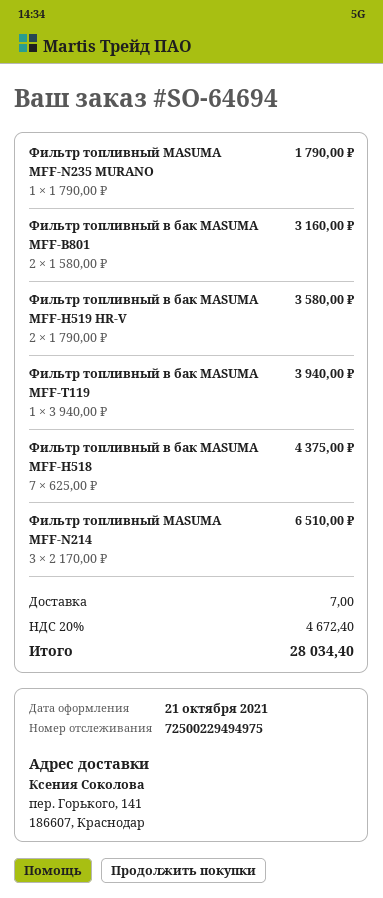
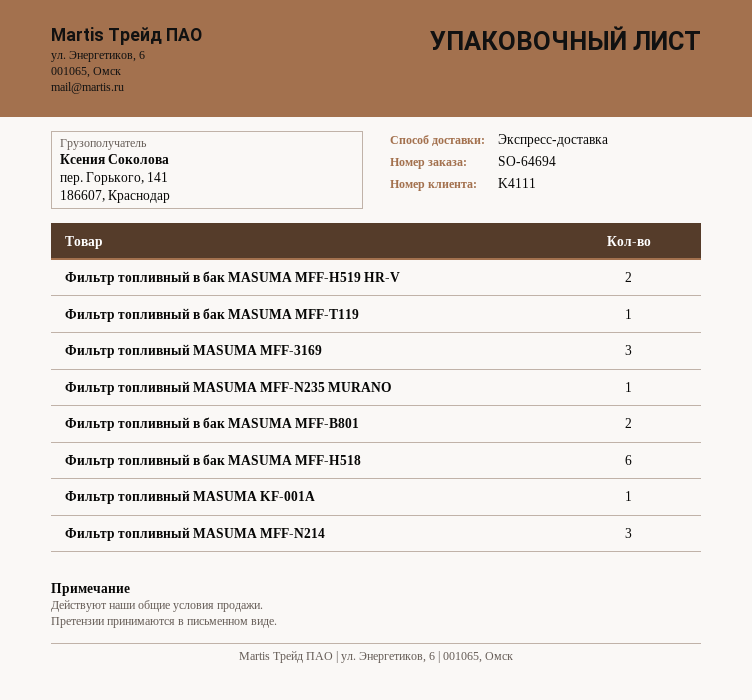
Фильтр топливный в бак MASUMA MFF-H518: 7 -> 6
Фильтр топливный MASUMA MFF-3169: none -> 3
Фильтр топливный MASUMA KF-001A: none -> 1

